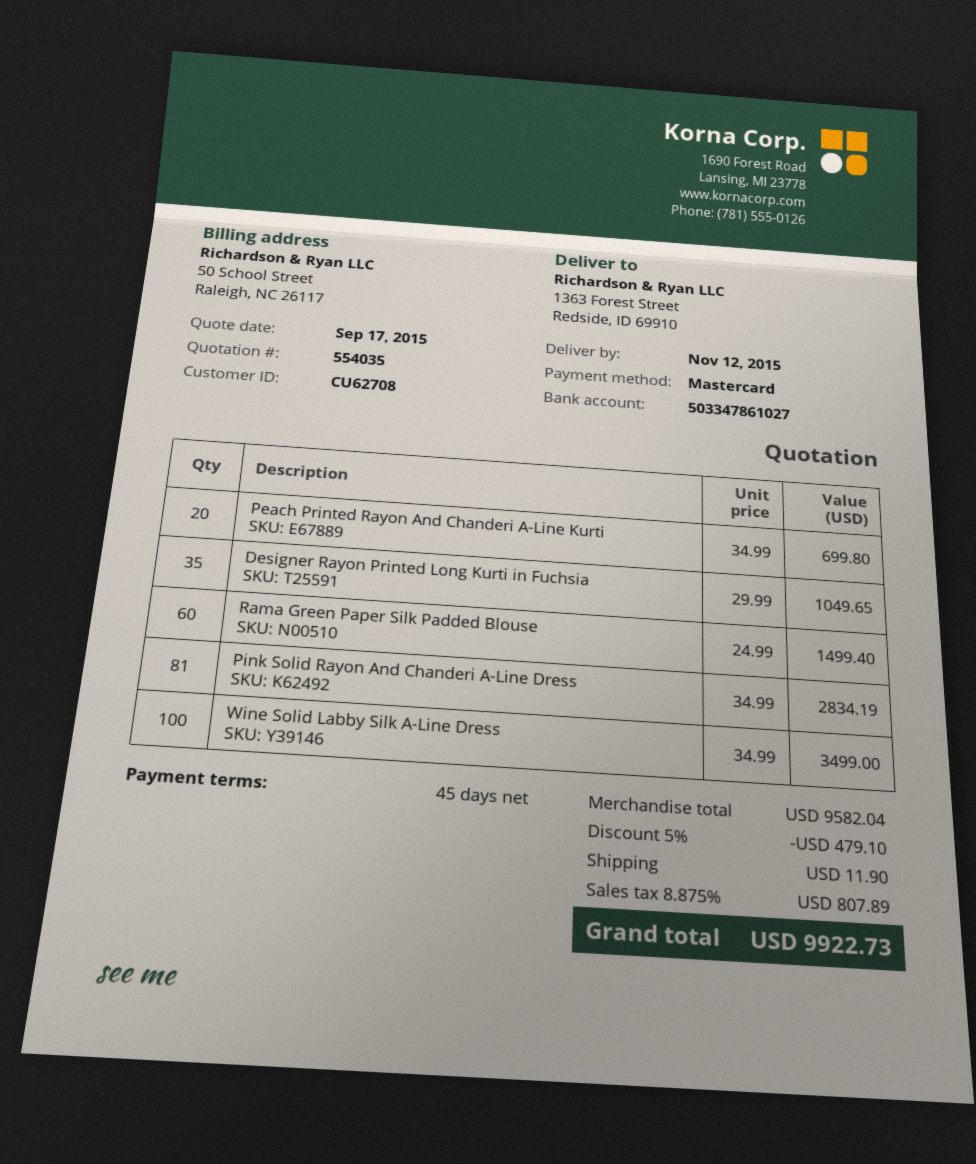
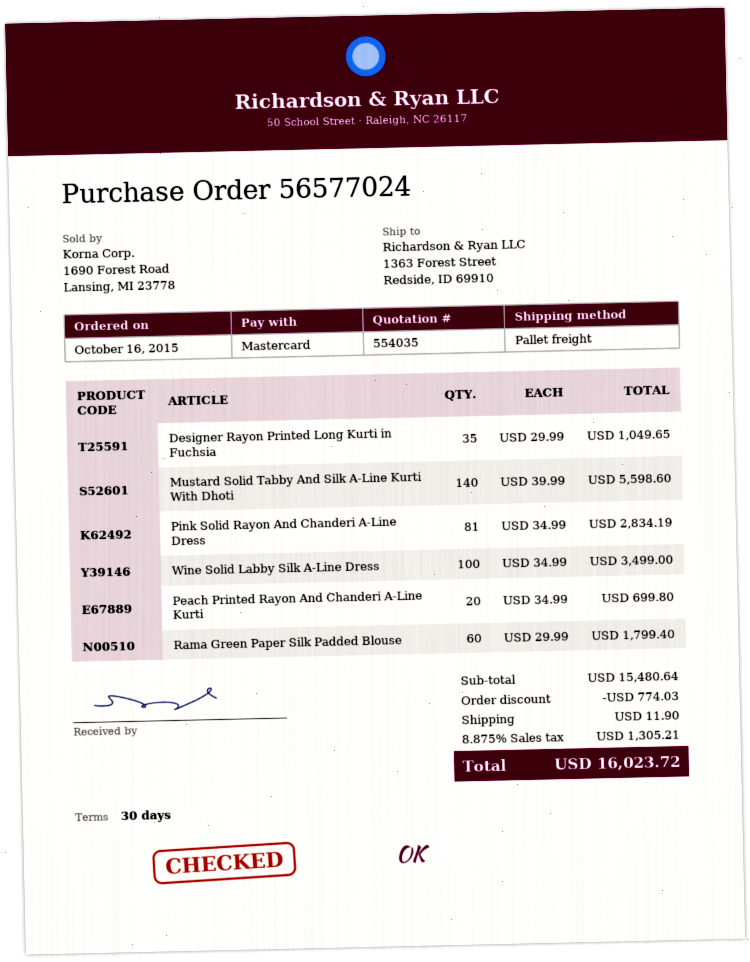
payment terms: 45 days -> 30 days
Rama Green Paper Silk Padded Blouse: 60 x 24.99 = 1499.40 -> 60 x 29.99 = 1799.40
Mustard Solid Tabby And Silk A-Line Kurti With Dhoti: none -> 140 x 39.99 = 5598.60
subtotal: 9582.04 -> 15480.64
discount: 479.10 -> 774.03
tax: 8.875% = 807.89 -> 8.875% = 1305.21
total: 9922.73 -> 16023.72

